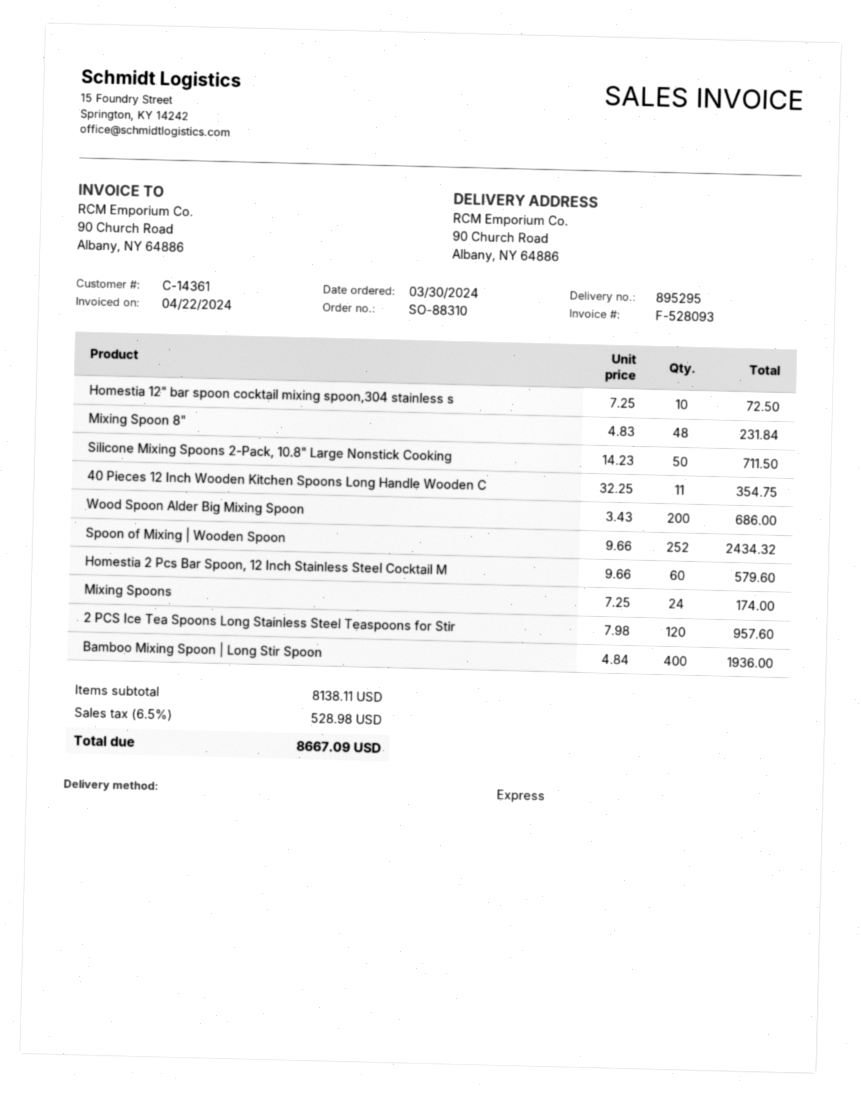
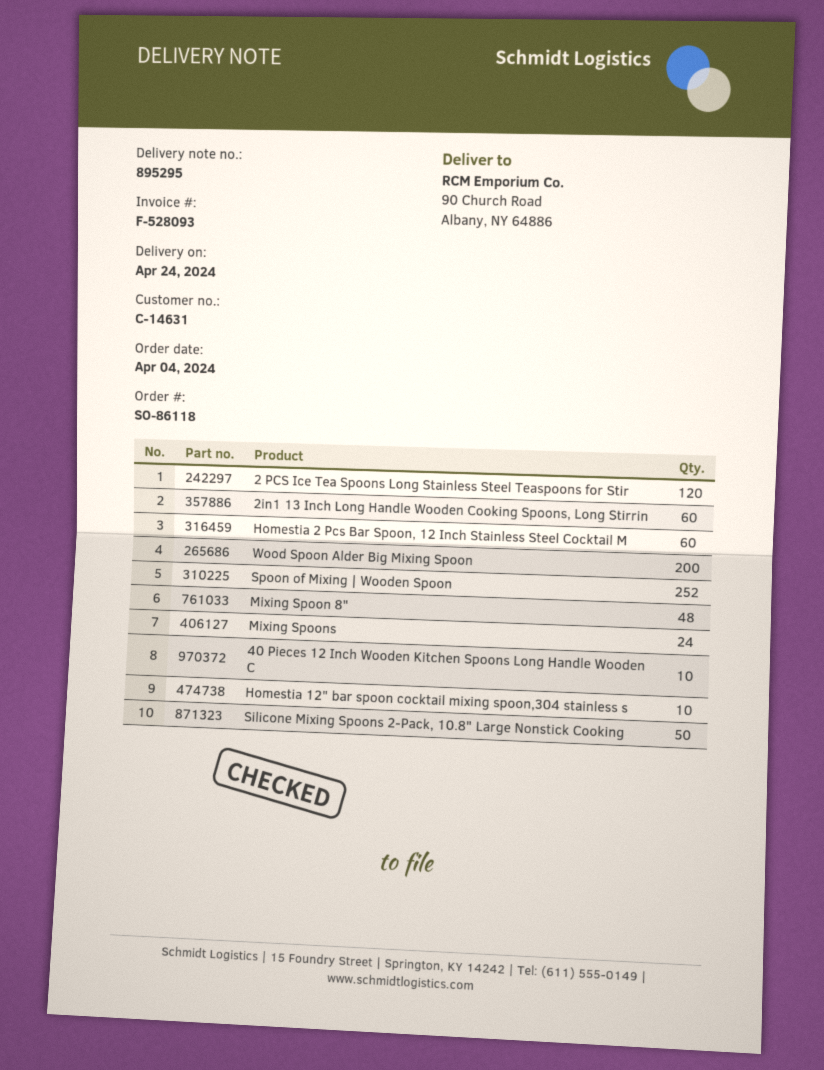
order number: SO-88310 -> SO-86118
order date: 2024-03-30 -> 2024-04-04
customer number: C-14361 -> C-14631
40 Pieces 12 Inch Wooden Kitchen Spoons Long Handle Wooden C: 11 -> 10
Bamboo Mixing Spoon | Long Stir Spoon: 400 -> none
2in1 13 Inch Long Handle Wooden Cooking Spoons, Long Stirrin: none -> 60

